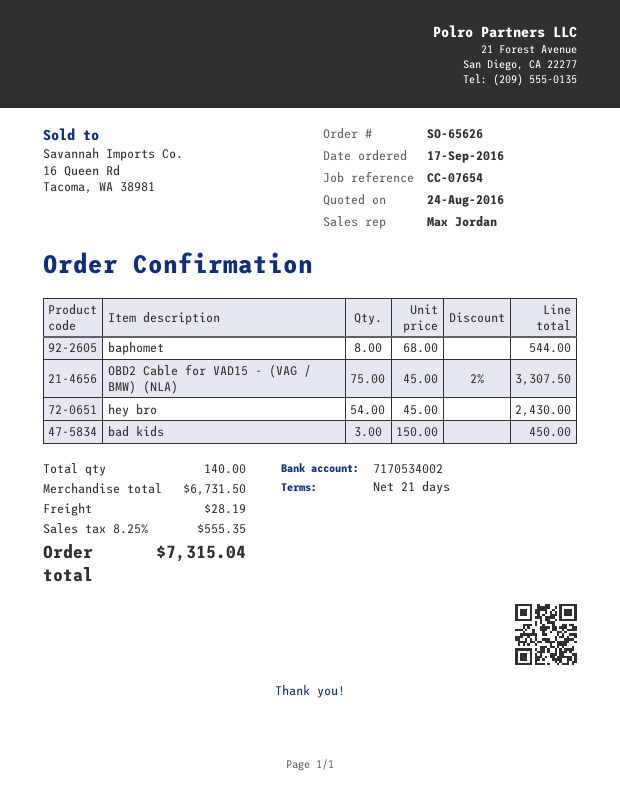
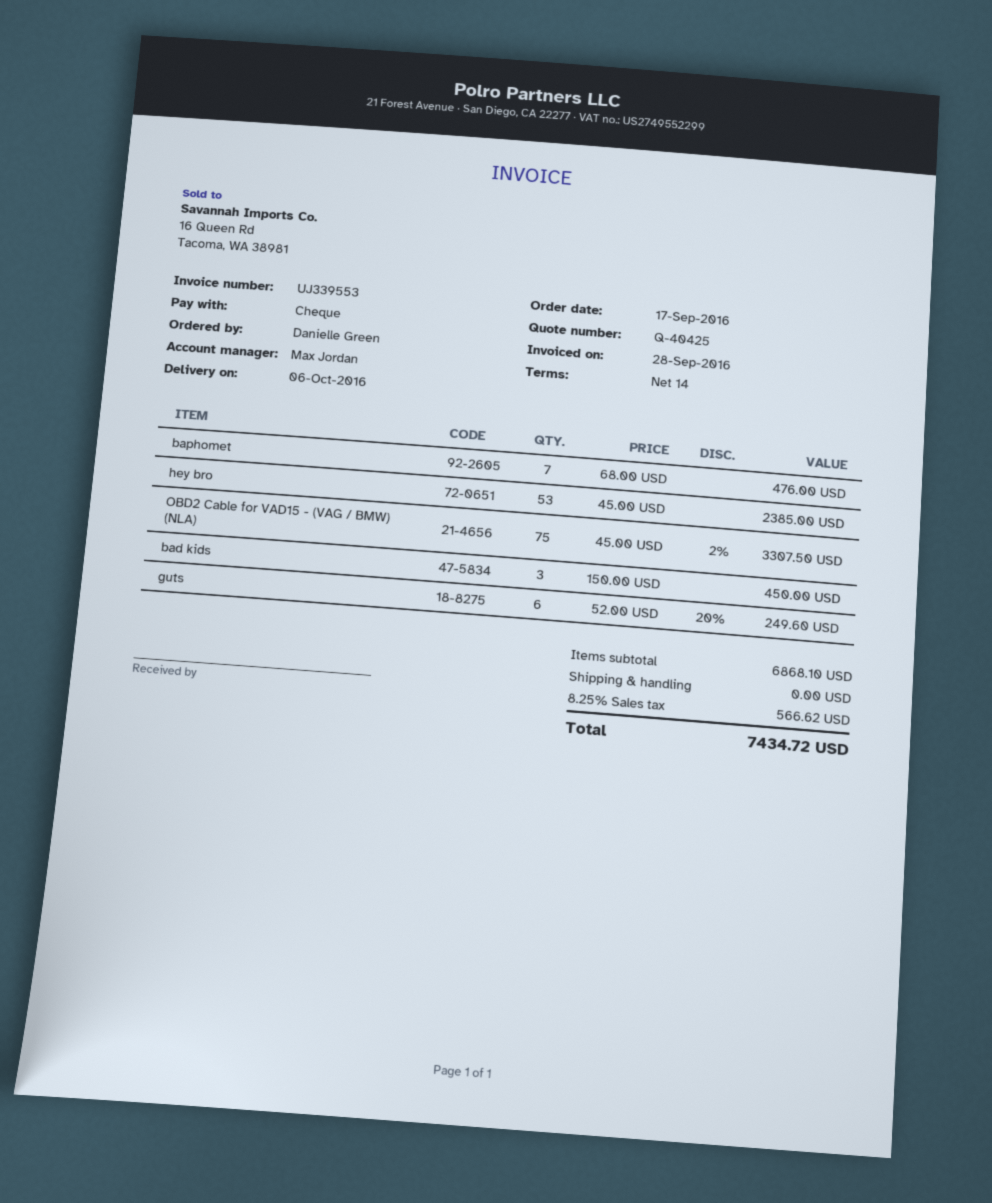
payment terms: 21 days -> 14 days
baphomet: 8 x 68.00 = 544.00 -> 7 x 68.00 = 476.00
hey bro: 54 x 45.00 = 2430.00 -> 53 x 45.00 = 2385.00
guts: none -> 6 x 52.00 - 20% = 249.60
subtotal: 6731.50 -> 6868.10
shipping: 28.19 -> 0.00
tax: 8.25% = 555.35 -> 8.25% = 566.62
total: 7315.04 -> 7434.72

